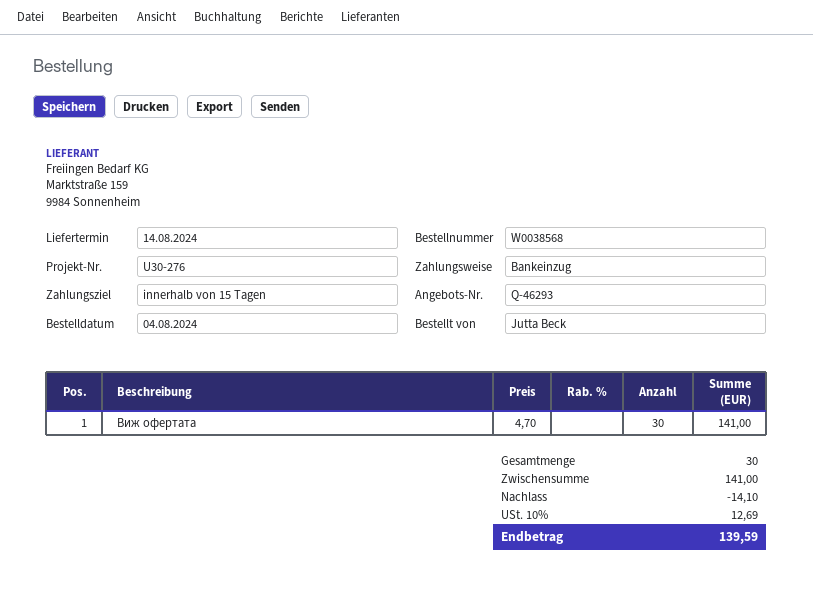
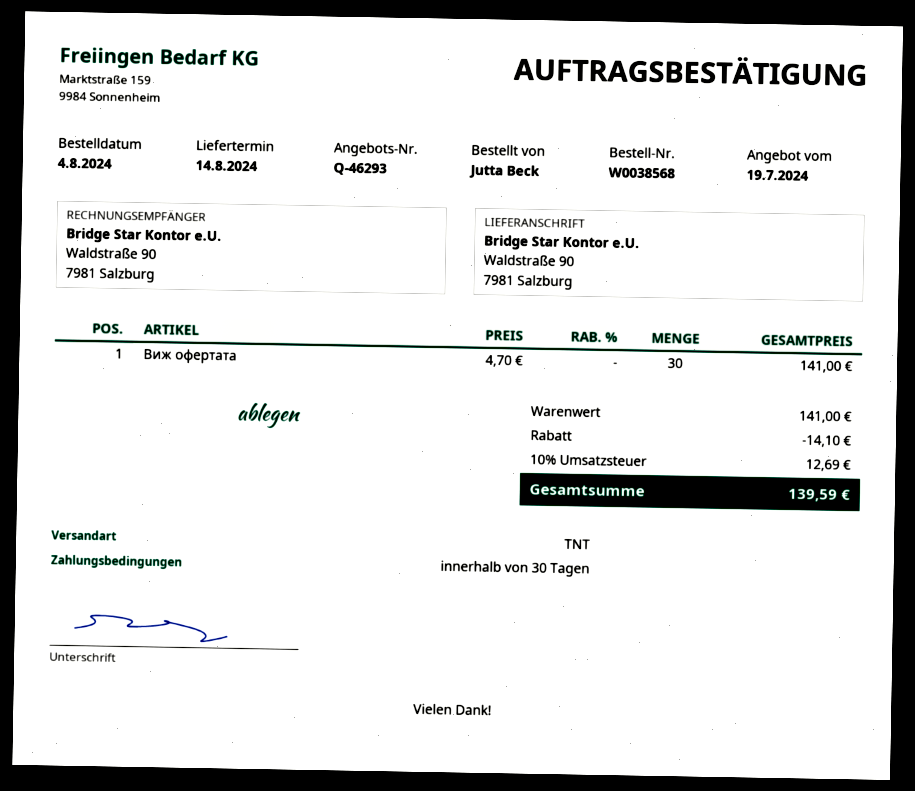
payment terms: 15 days -> 30 days

